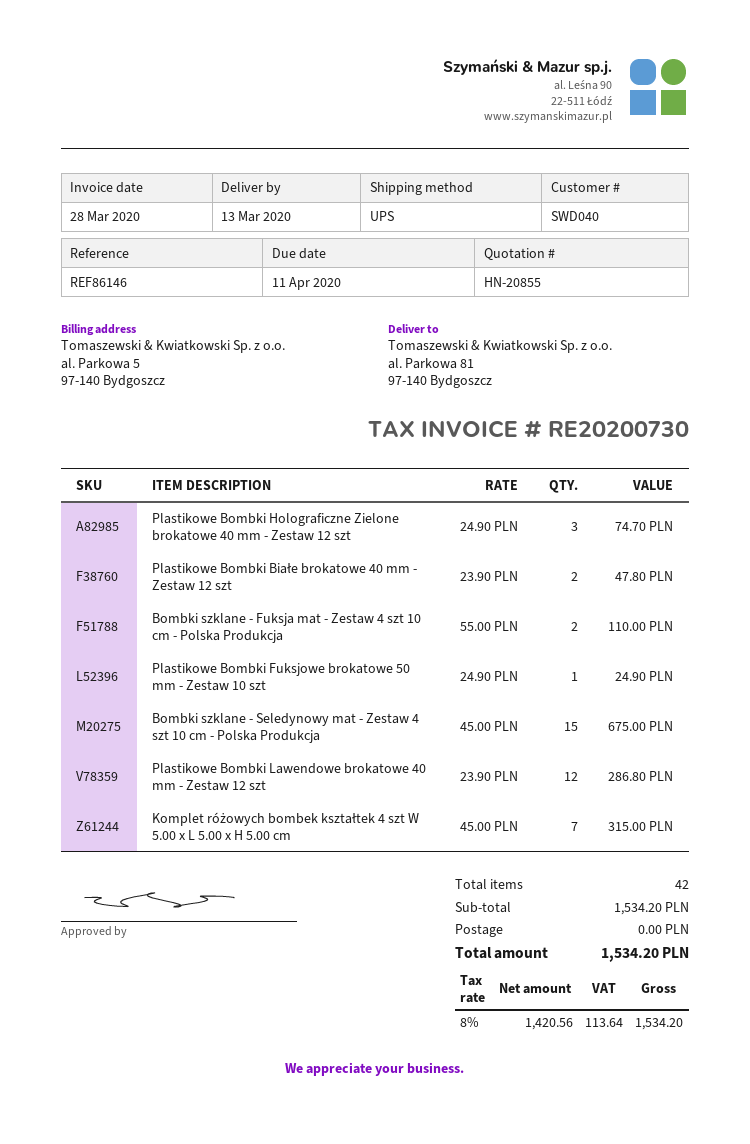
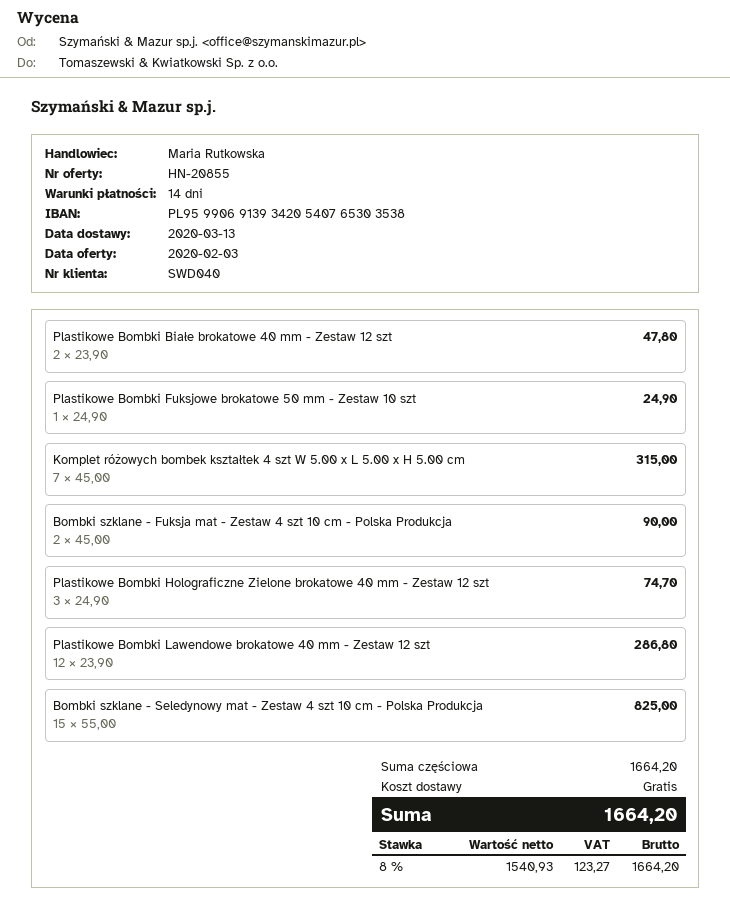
Bombki szklane - Fuksja mat - Zestaw 4 szt 10 cm - Polska Produkcja: 2 x 55.00 = 110.00 -> 2 x 45.00 = 90.00
Bombki szklane - Seledynowy mat - Zestaw 4 szt 10 cm - Polska Produkcja: 15 x 45.00 = 675.00 -> 15 x 55.00 = 825.00
subtotal: 1534.20 -> 1664.20
net: 1420.56 -> 1540.93
tax: 8% = 113.64 -> 8% = 123.27
total: 1534.20 -> 1664.20

